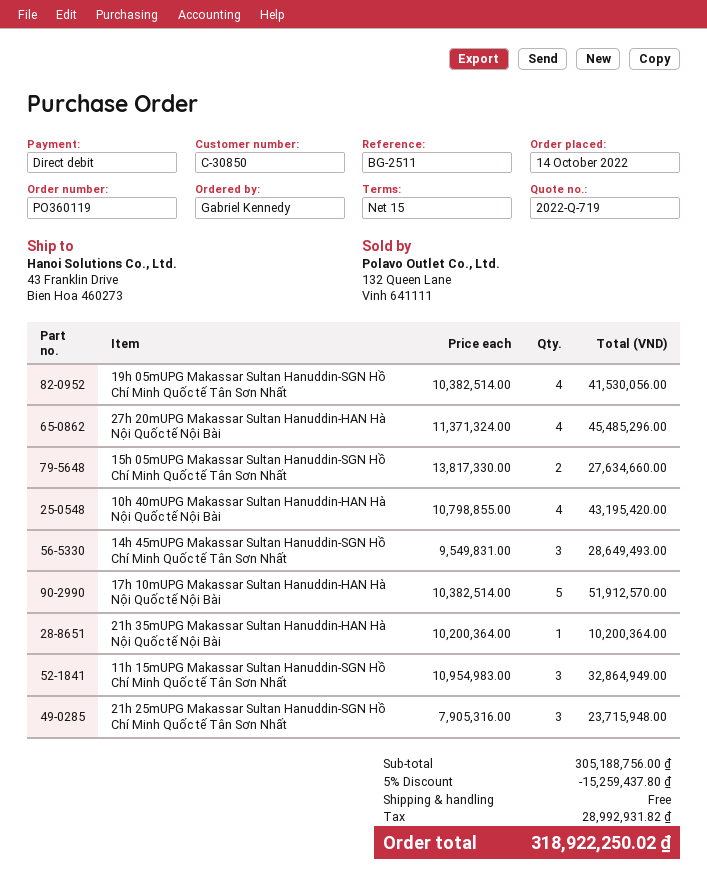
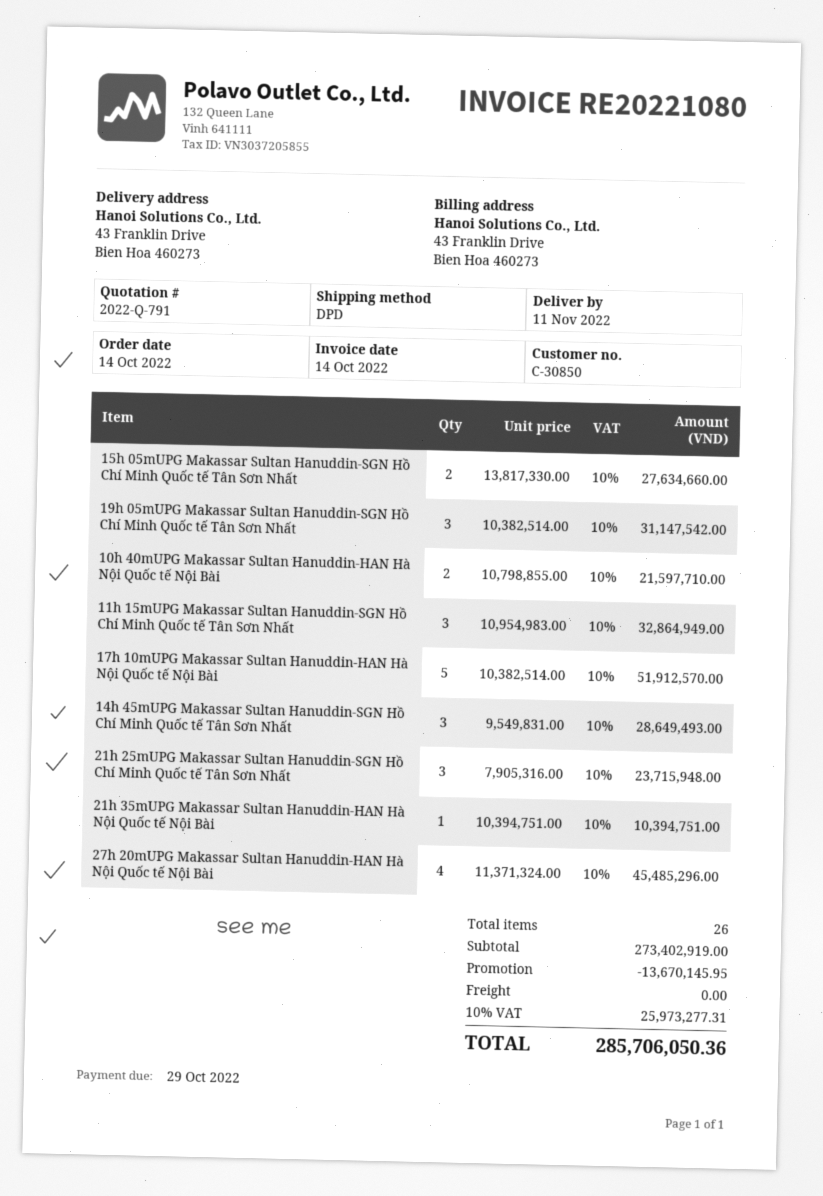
quote number: 2022-Q-719 -> 2022-Q-791
19h 05mUPG Makassar Sultan Hanuddin-SGN Hồ Chí Minh Quốc tế Tân Sơn Nhất: 4 x 10382514.00 = 41530056.00 -> 3 x 10382514.00 = 31147542.00
10h 40mUPG Makassar Sultan Hanuddin-HAN Hà Nội Quốc tế Nội Bài: 4 x 10798855.00 = 43195420.00 -> 2 x 10798855.00 = 21597710.00
21h 35mUPG Makassar Sultan Hanuddin-HAN Hà Nội Quốc tế Nội Bài: 1 x 10200364.00 = 10200364.00 -> 1 x 10394751.00 = 10394751.00
subtotal: 305188756.00 -> 273402919.00
discount: 15259437.80 -> 13670145.95
tax: 28992931.82 -> 25973277.31
total: 318922250.02 -> 285706050.36

